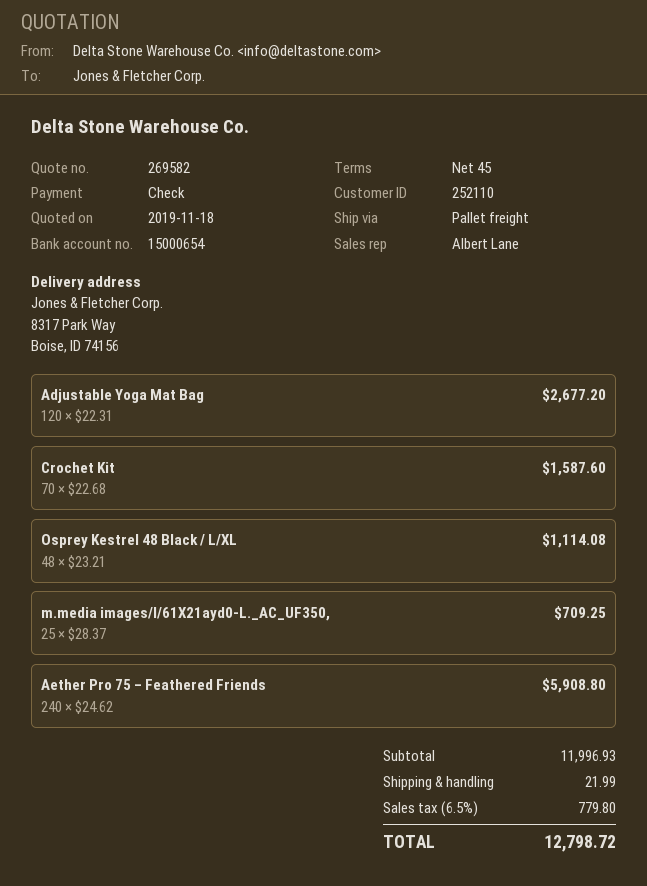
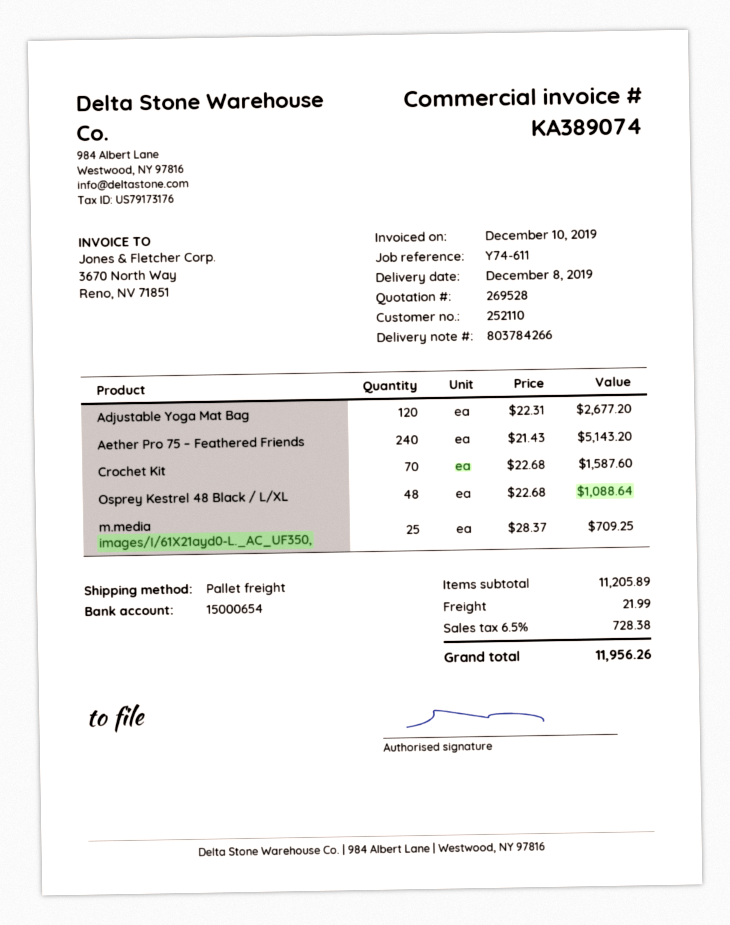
quote number: 269582 -> 269528
Osprey Kestrel 48 Black / L/XL: 48 x 23.21 = 1114.08 -> 48 x 22.68 = 1088.64
Aether Pro 75 – Feathered Friends: 240 x 24.62 = 5908.80 -> 240 x 21.43 = 5143.20
subtotal: 11996.93 -> 11205.89
tax: 6.5% = 779.80 -> 6.5% = 728.38
total: 12798.72 -> 11956.26

